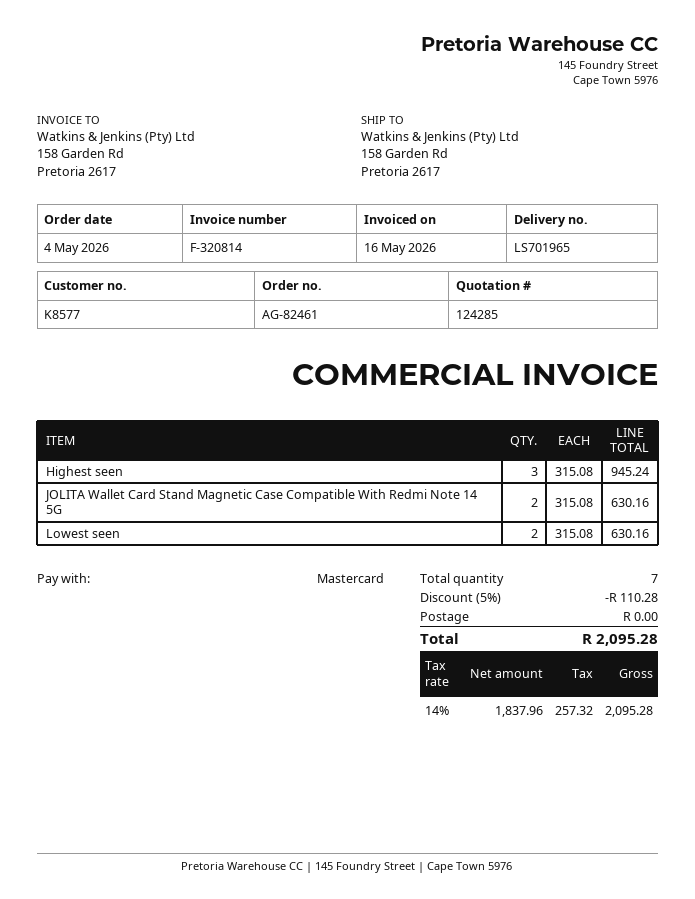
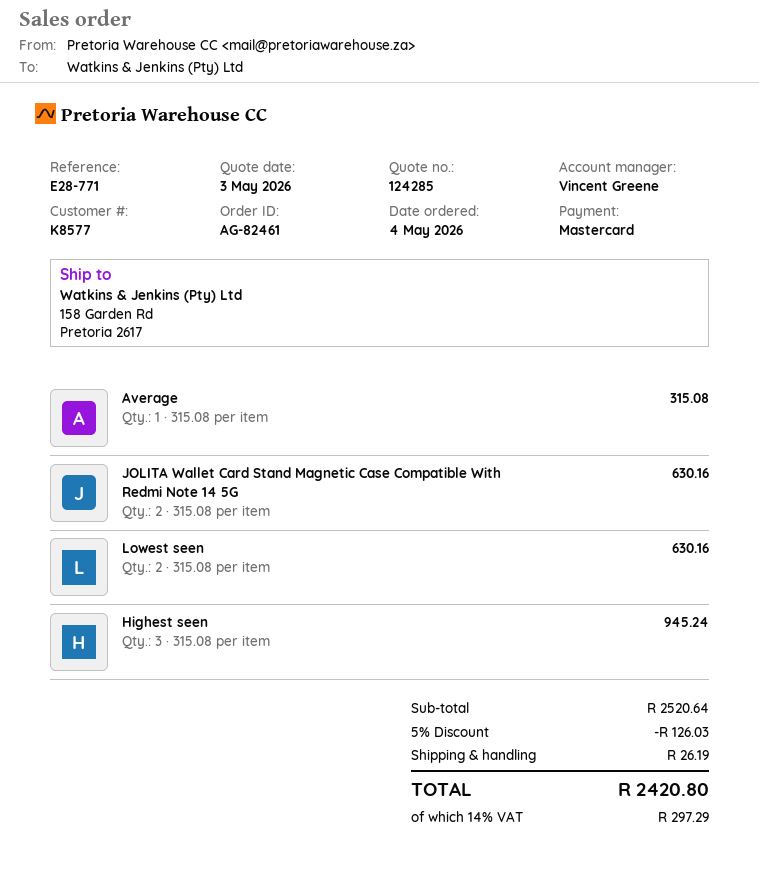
Average: none -> 1 x 315.08 = 315.08
discount: 5% = 110.28 -> 5% = 126.03
shipping: 0.00 -> 26.19
tax: 14% = 257.32 -> 14% = 297.29
total: 2095.28 -> 2420.80

